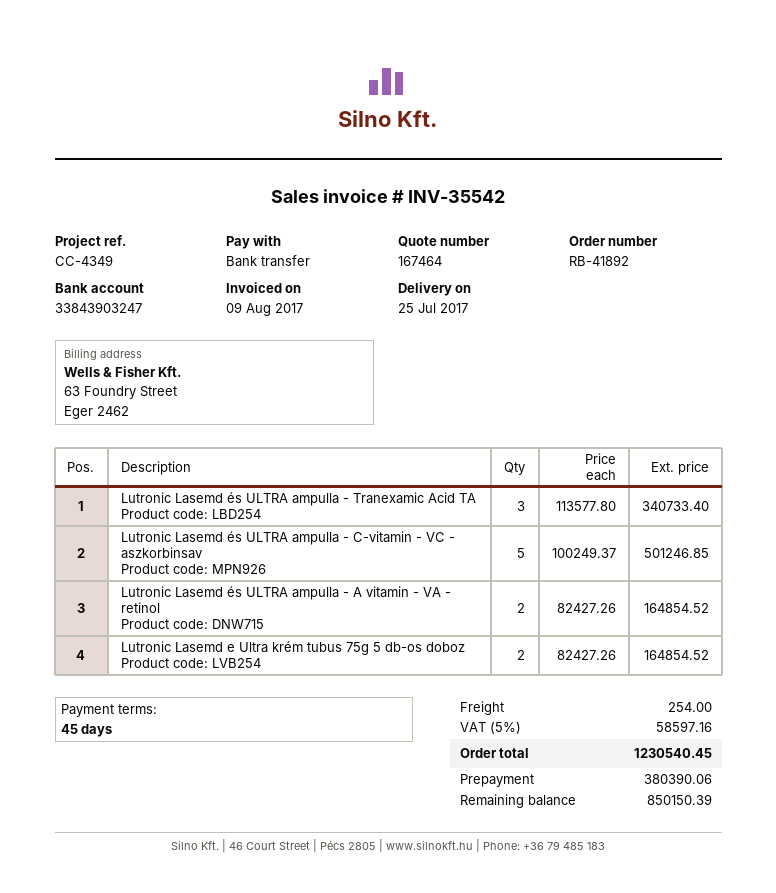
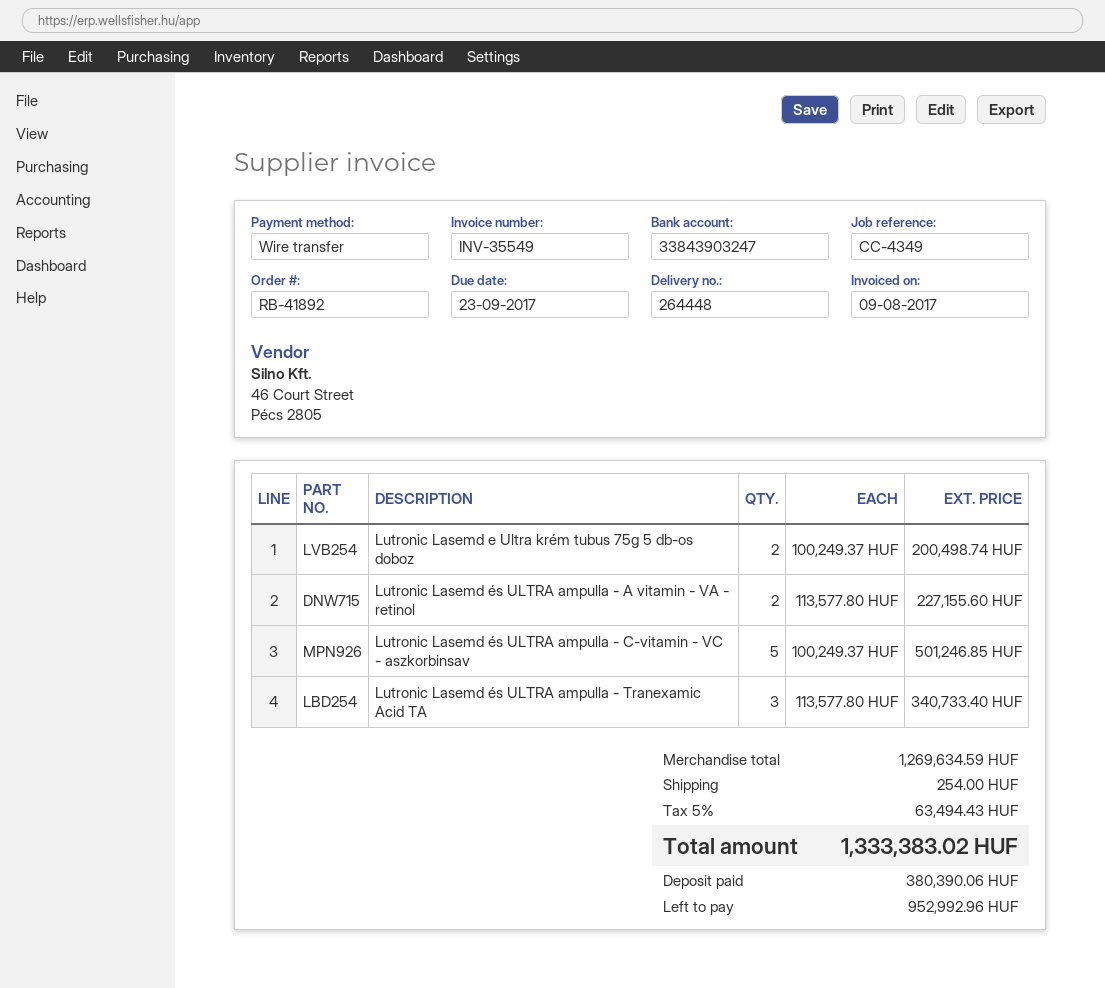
invoice number: INV-35542 -> INV-35549
Lutronic Lasemd és ULTRA ampulla - A vitamin - VA - retinol: 2 x 82427.26 = 164854.52 -> 2 x 113577.80 = 227155.60
Lutronic Lasemd e Ultra krém tubus 75g 5 db-os doboz: 2 x 82427.26 = 164854.52 -> 2 x 100249.37 = 200498.74
tax: 5% = 58597.16 -> 5% = 63494.43
total: 1230540.45 -> 1333383.02
balance: 850150.39 -> 952992.96

